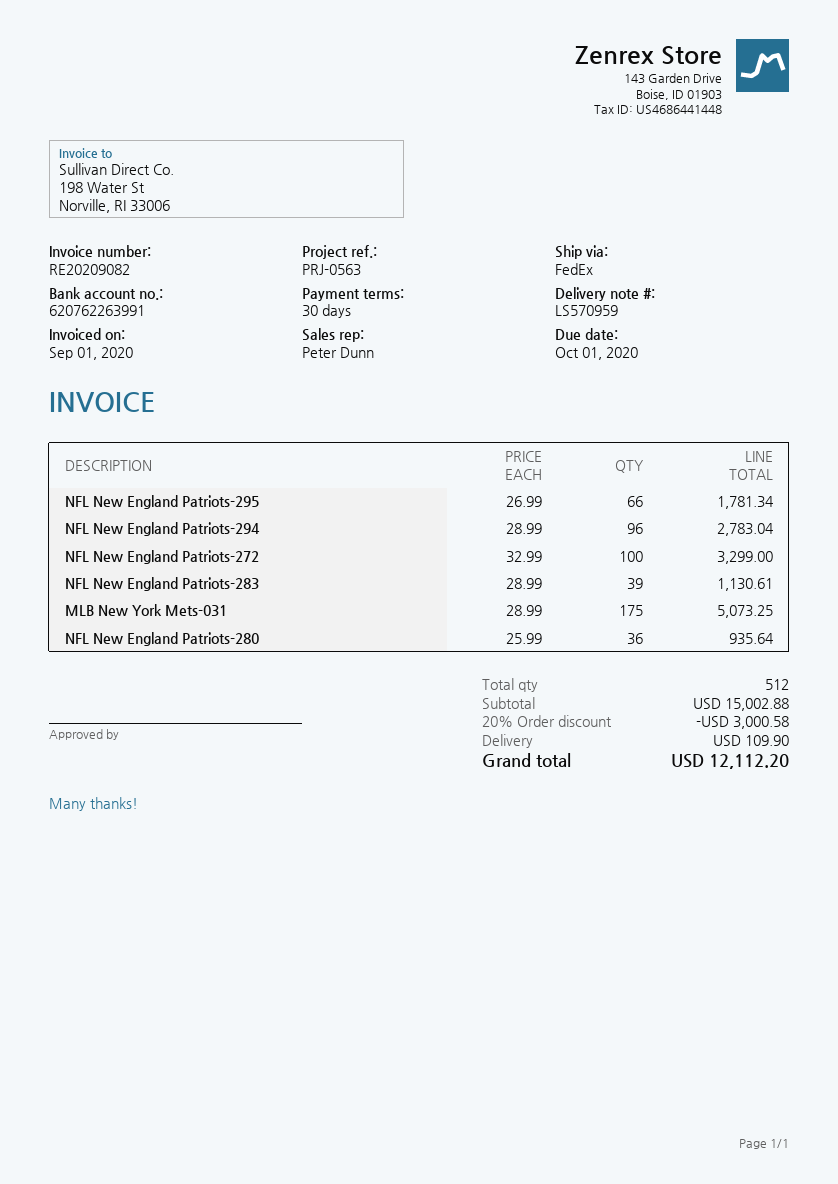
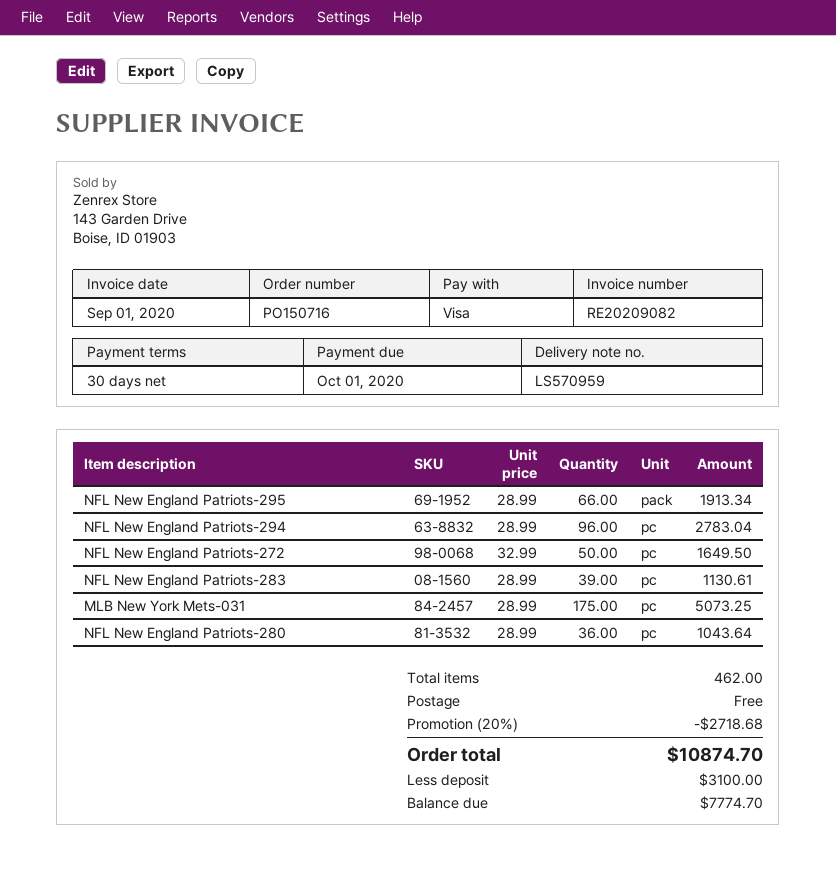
NFL New England Patriots-295: 66 x 26.99 = 1781.34 -> 66 x 28.99 = 1913.34
NFL New England Patriots-272: 100 x 32.99 = 3299.00 -> 50 x 32.99 = 1649.50
NFL New England Patriots-280: 36 x 25.99 = 935.64 -> 36 x 28.99 = 1043.64
total quantity: 512 -> 462
discount: 20% = 3000.58 -> 20% = 2718.68
shipping: 109.90 -> 0.00
total: 12112.20 -> 10874.70

